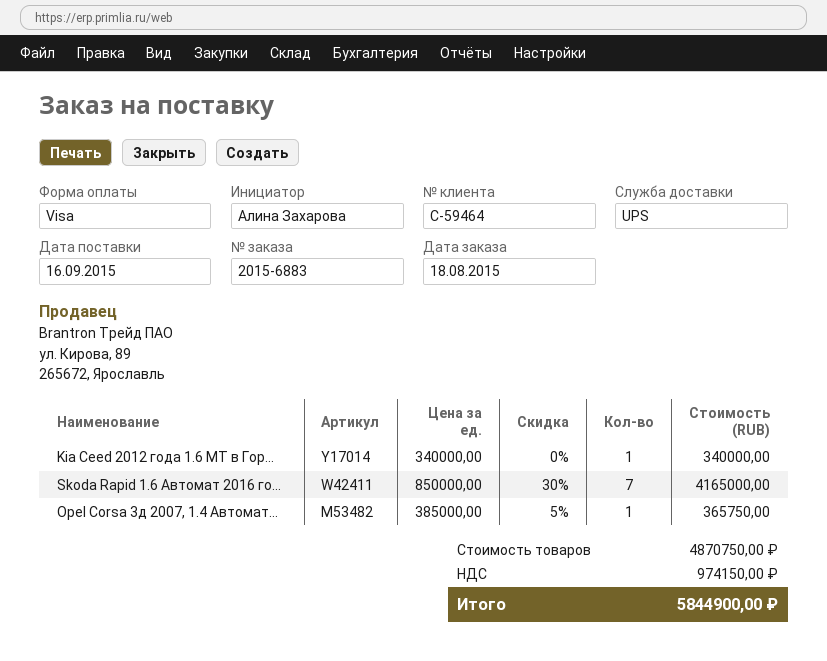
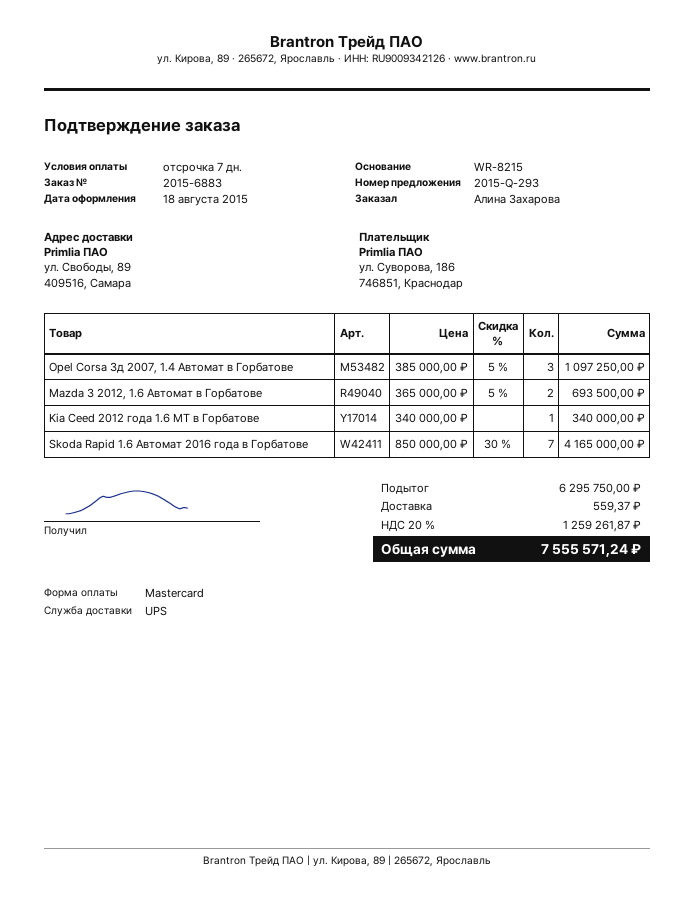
payment method: Visa -> Mastercard
Opel Corsa 3д 2007, 1.4 Автомат...: 1 x 385000.00 - 5% = 365750.00 -> 3 x 385000.00 - 5% = 1097250.00
Mazda 3 2012, 1.6 Автомат в Горбатове: none -> 2 x 365000.00 - 5% = 693500.00
subtotal: 4870750.00 -> 6295750.00
shipping: none -> 559.37
tax: 974150.00 -> 1259261.87
total: 5844900.00 -> 7555571.24

